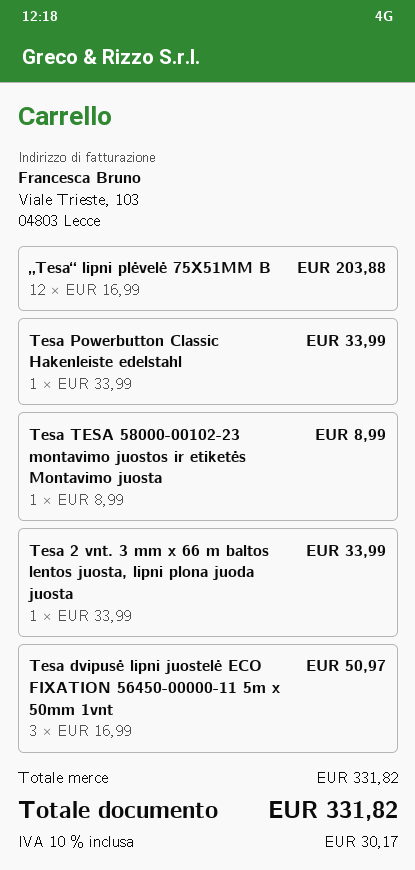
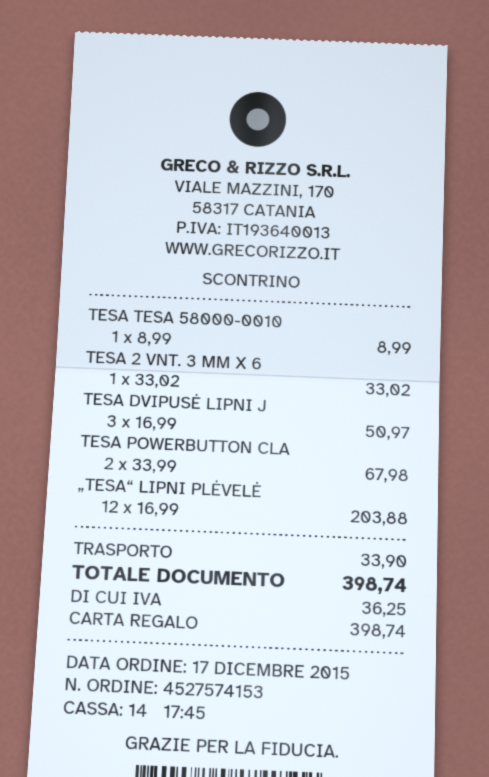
Tesa Powerbutton Classic Hakenleiste edelstahl: 1 x 33.99 = 33.99 -> 2 x 33.99 = 67.98
Tesa 2 vnt. 3 mm x 66 m baltos lentos juosta, lipni plona juoda juosta: 1 x 33.99 = 33.99 -> 1 x 33.02 = 33.02
shipping: none -> 33.90
tax: 30.17 -> 36.25
total: 331.82 -> 398.74

